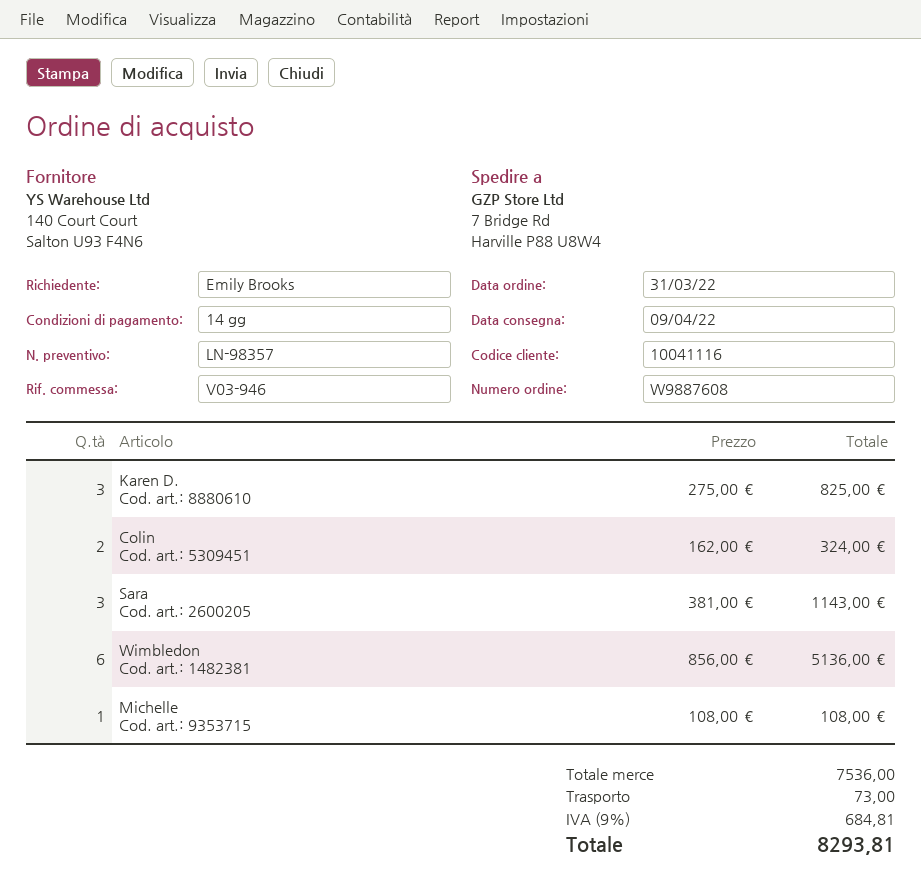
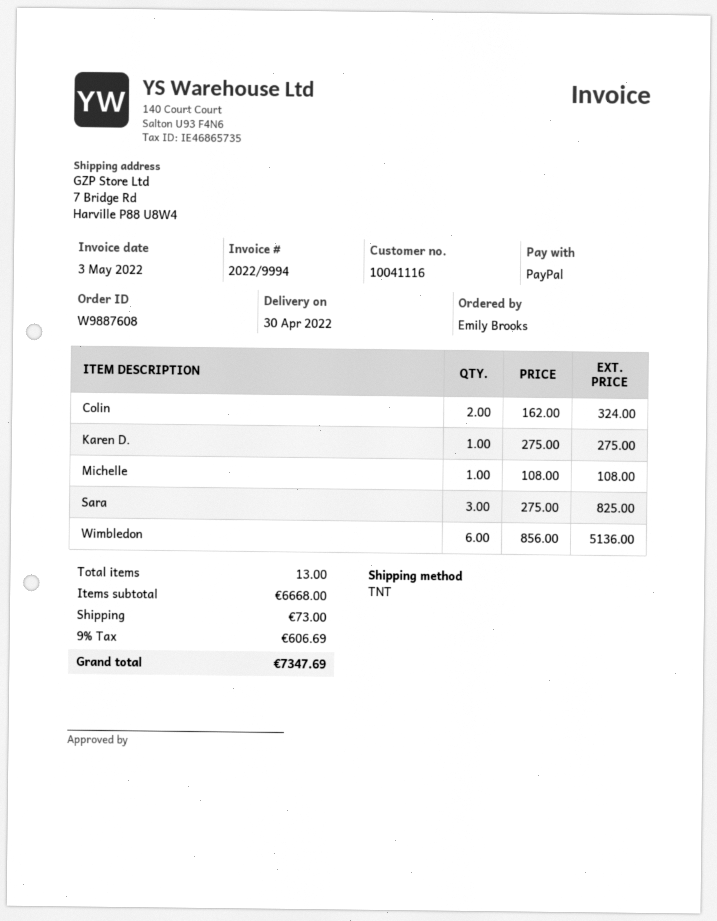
delivery date: 2022-04-09 -> 2022-04-30
Karen D.: 3 x 275.00 = 825.00 -> 1 x 275.00 = 275.00
Sara: 3 x 381.00 = 1143.00 -> 3 x 275.00 = 825.00
subtotal: 7536.00 -> 6668.00
tax: 9% = 684.81 -> 9% = 606.69
total: 8293.81 -> 7347.69

